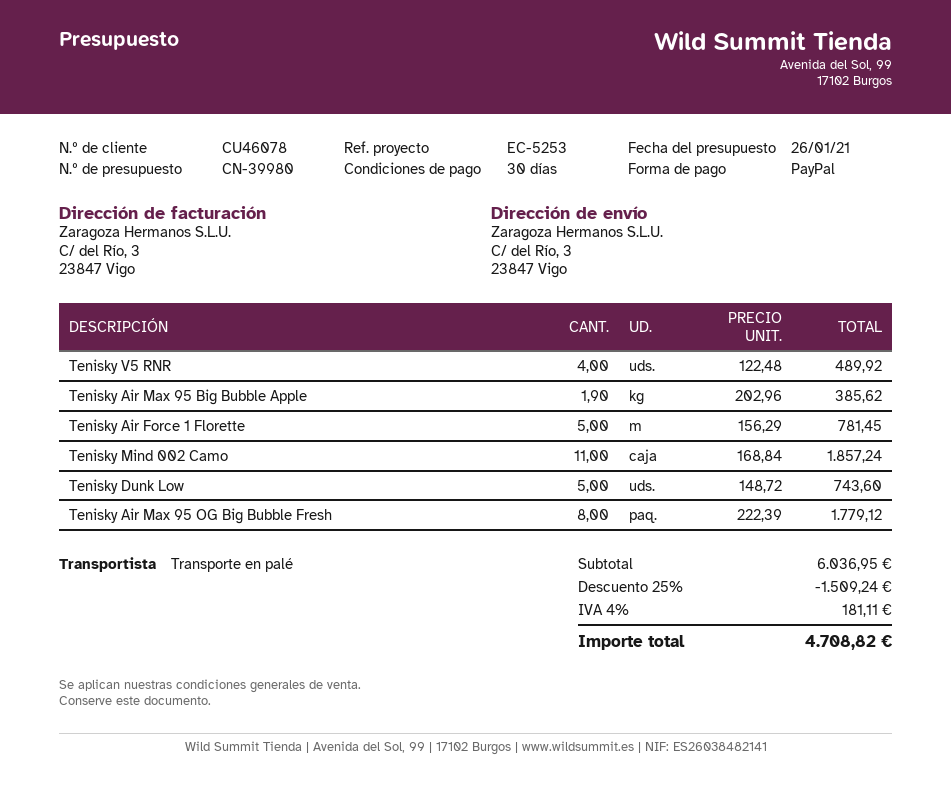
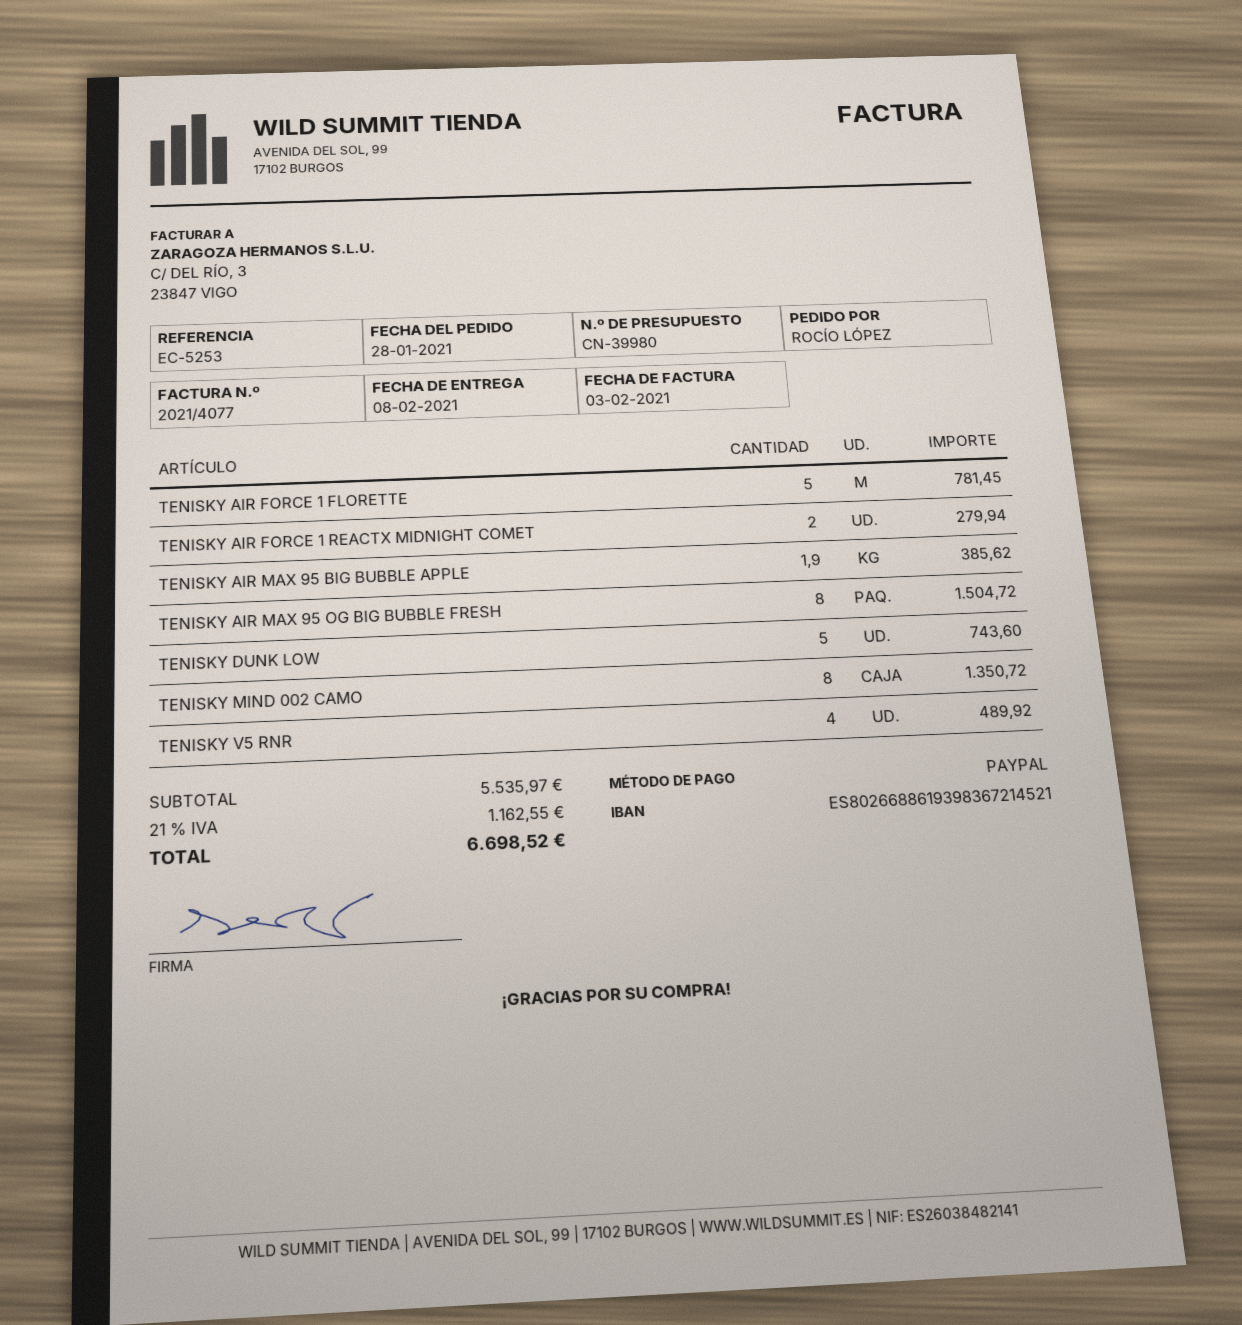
Tenisky Mind 002 Camo: 11 for 1857.24 -> 8 for 1350.72
Tenisky Air Max 95 OG Big Bubble Fresh: 8 for 1779.12 -> 8 for 1504.72
TENISKY AIR FORCE 1 REACTX MIDNIGHT COMET: none -> 2 for 279.94
subtotal: 6036.95 -> 5535.97
discount: 25% = 1509.24 -> none
tax: 4% = 181.11 -> 21% = 1162.55
total: 4708.82 -> 6698.52

